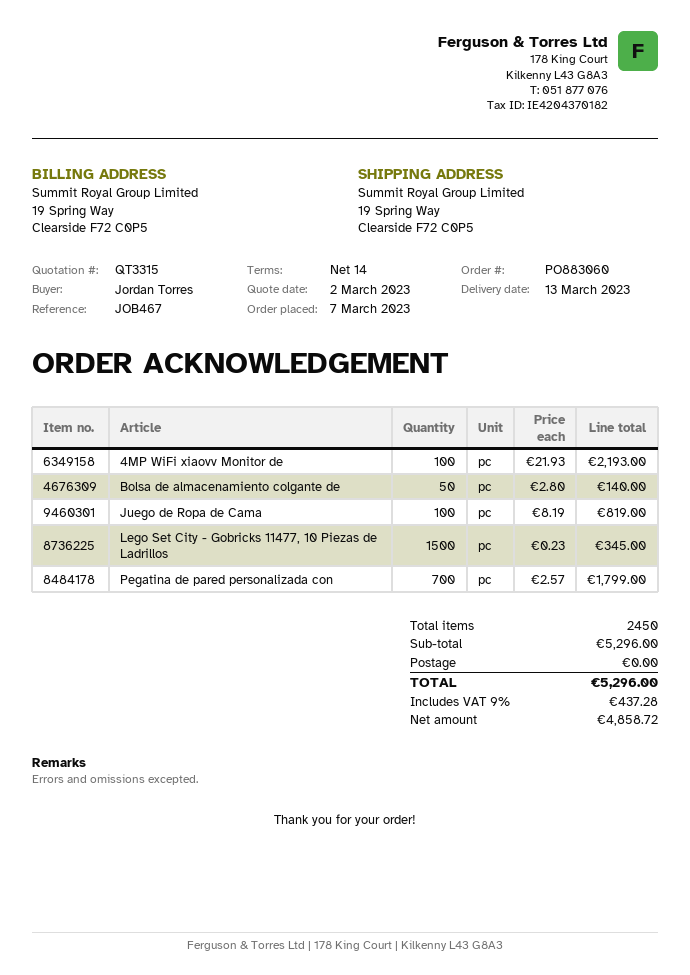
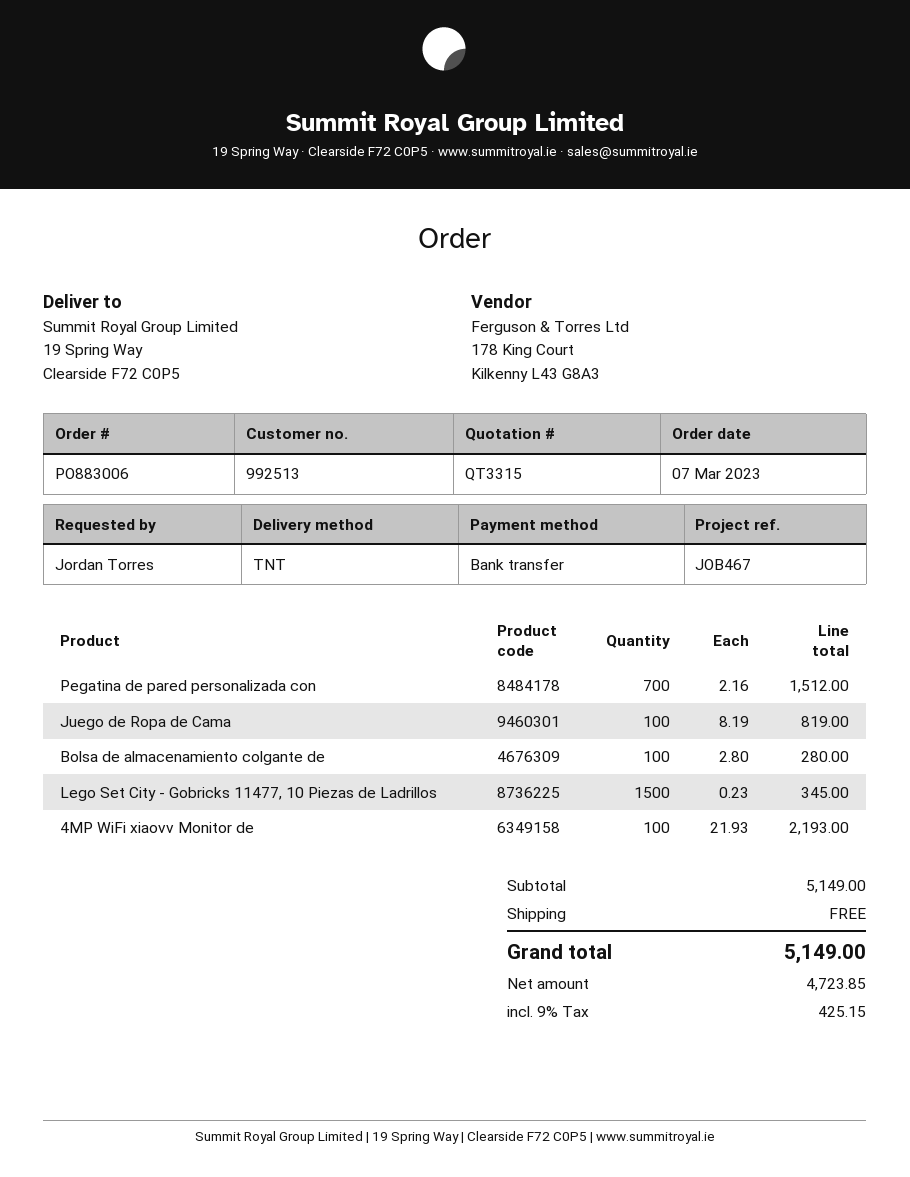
order number: PO883060 -> PO883006
Bolsa de almacenamiento colgante de: 50 x 2.80 = 140.00 -> 100 x 2.80 = 280.00
Pegatina de pared personalizada con: 700 x 2.57 = 1799.00 -> 700 x 2.16 = 1512.00
subtotal: 5296.00 -> 5149.00
net: 4858.72 -> 4723.85
tax: 9% = 437.28 -> 9% = 425.15
total: 5296.00 -> 5149.00

